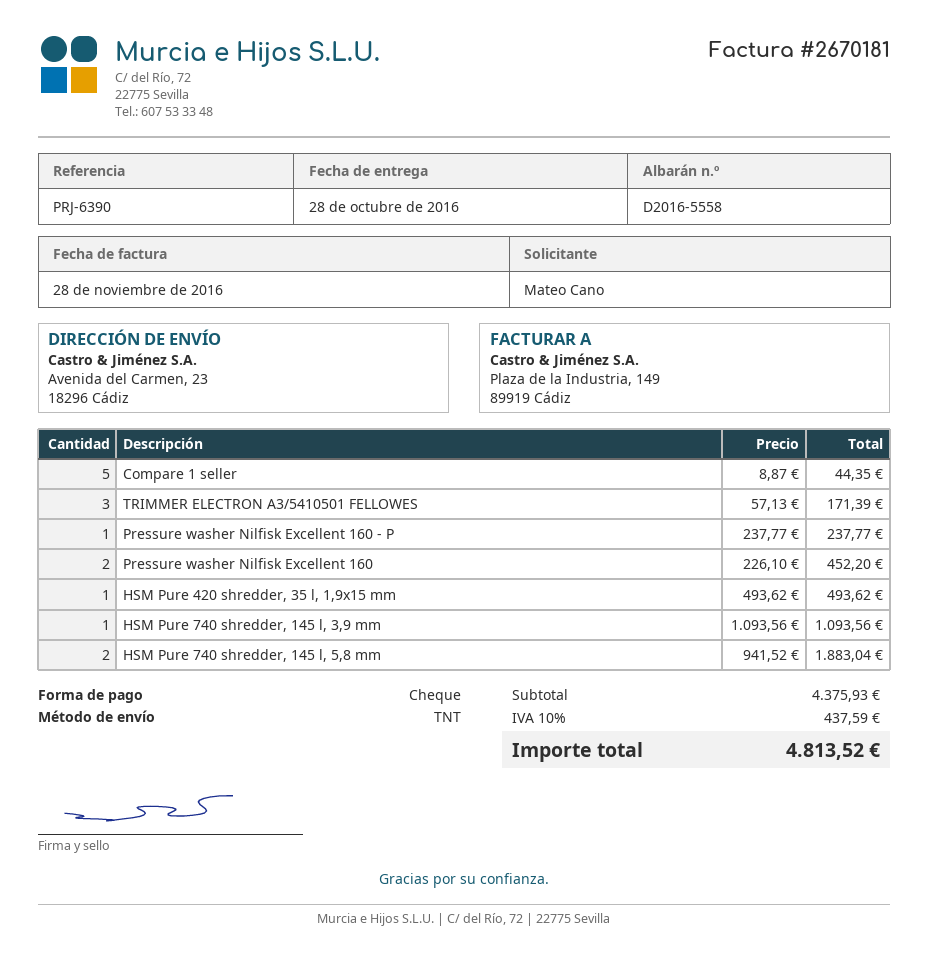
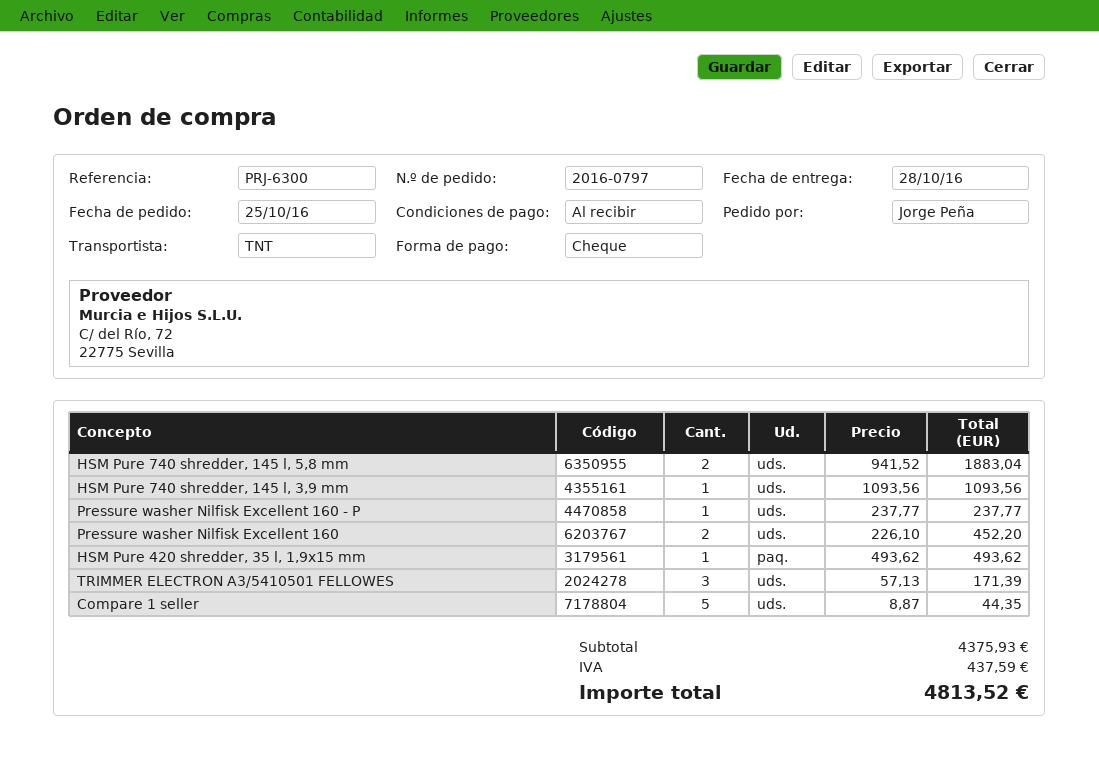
reference: PRJ-6390 -> PRJ-6300
ordered by: Mateo Cano -> Jorge Peña

